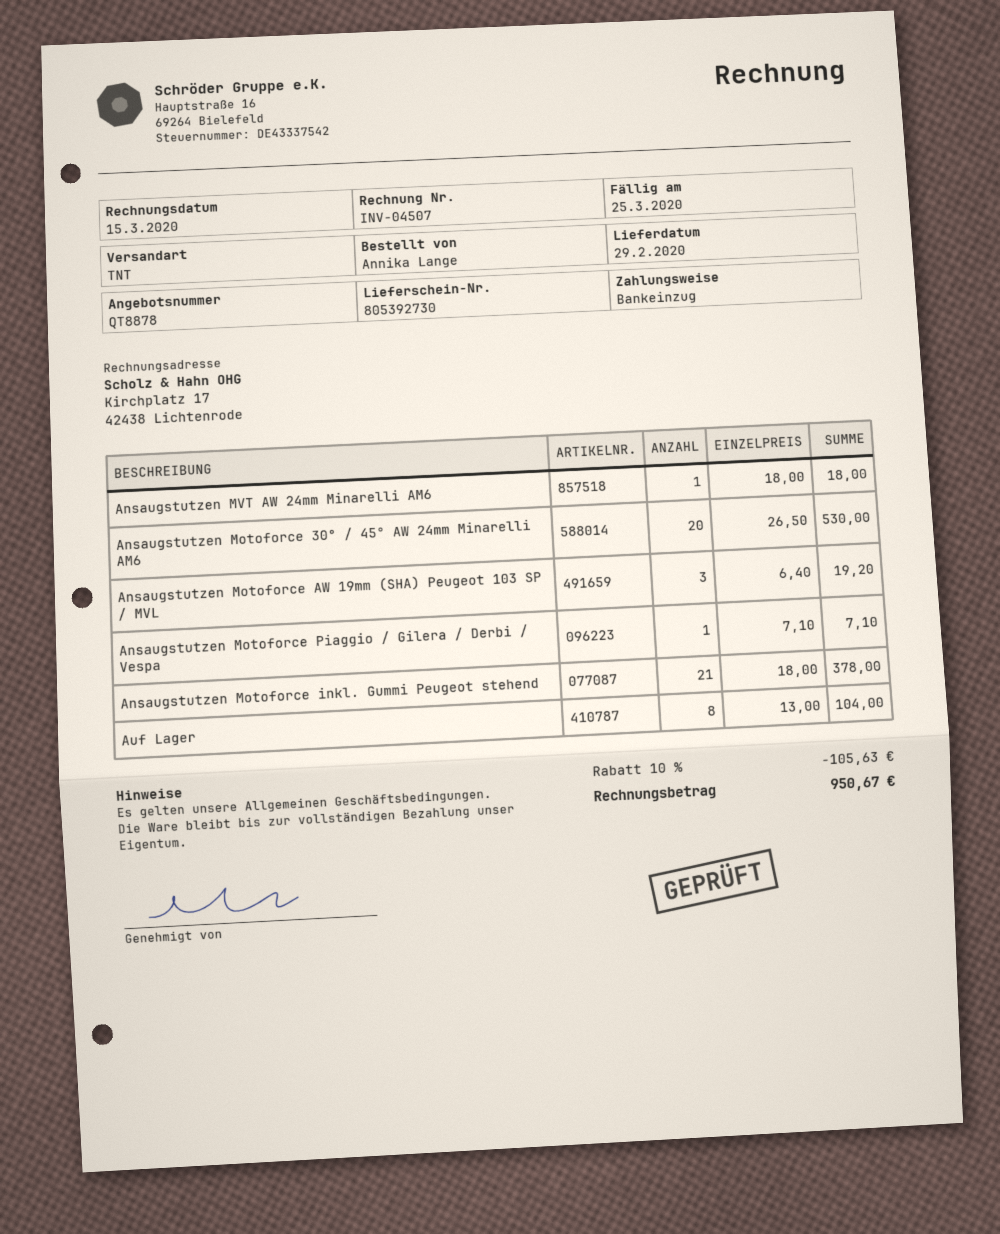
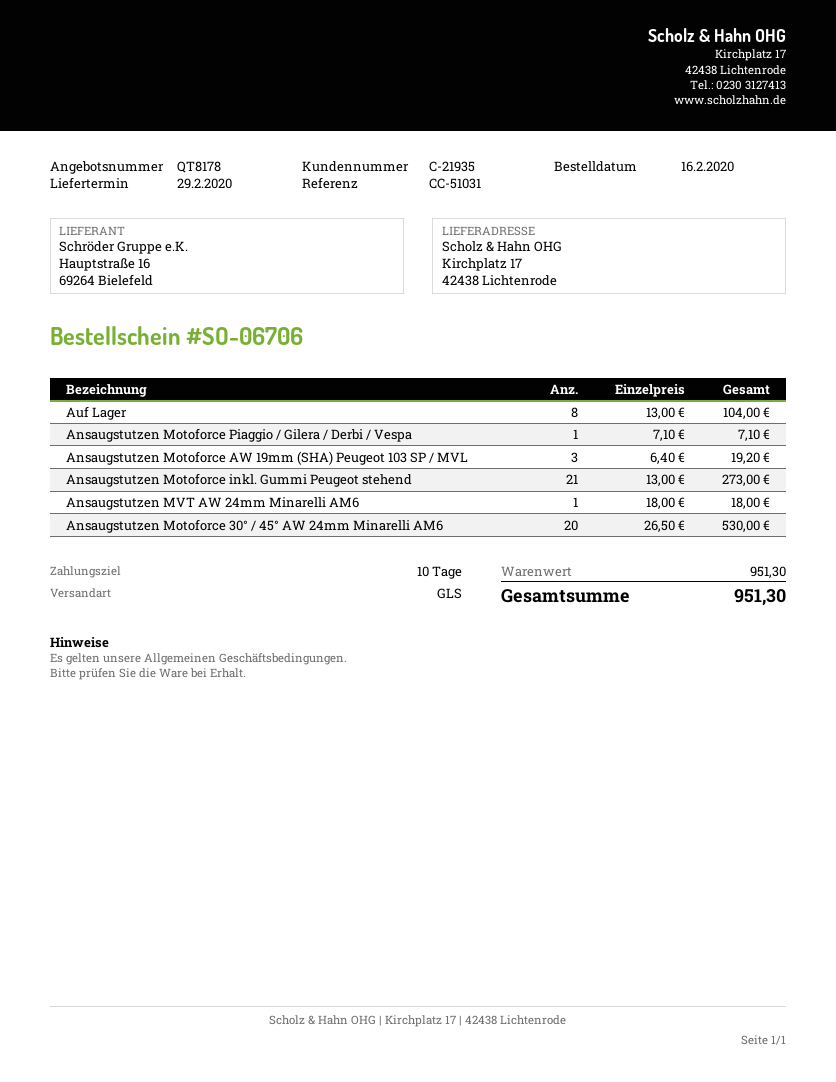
quote number: QT8878 -> QT8178
shipping method: TNT -> GLS
Ansaugstutzen Motoforce inkl. Gummi Peugeot stehend: 21 x 18.00 = 378.00 -> 21 x 13.00 = 273.00
discount: 10% = 105.63 -> none
total: 950.67 -> 951.30

